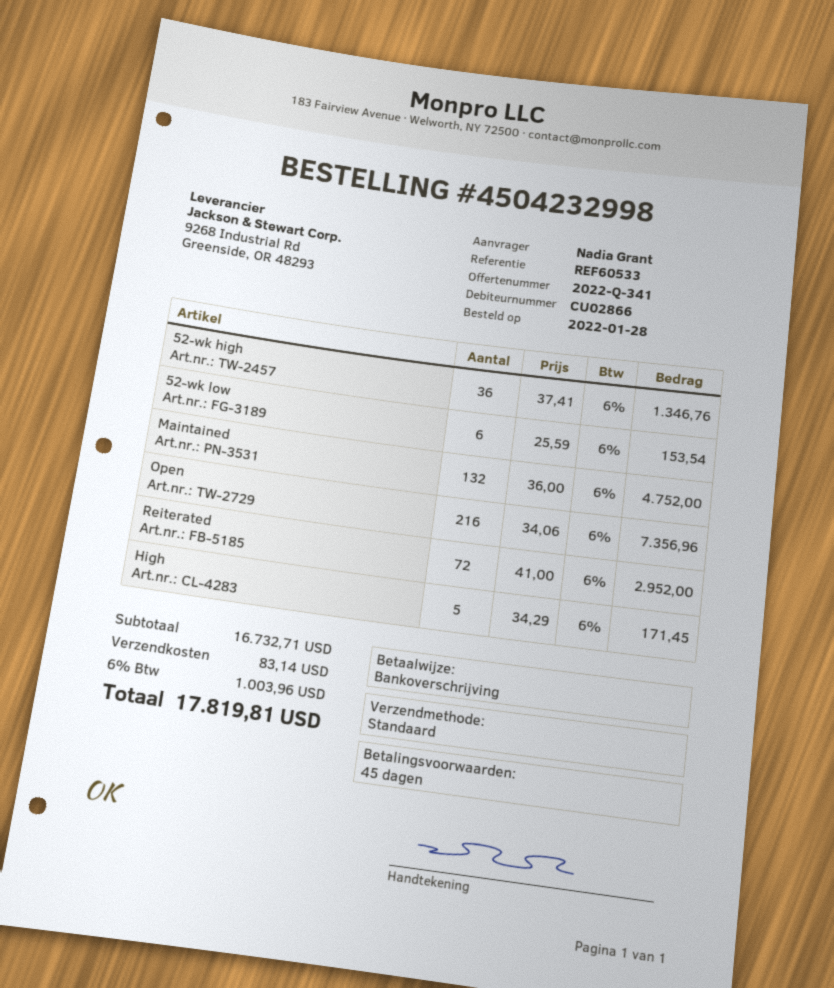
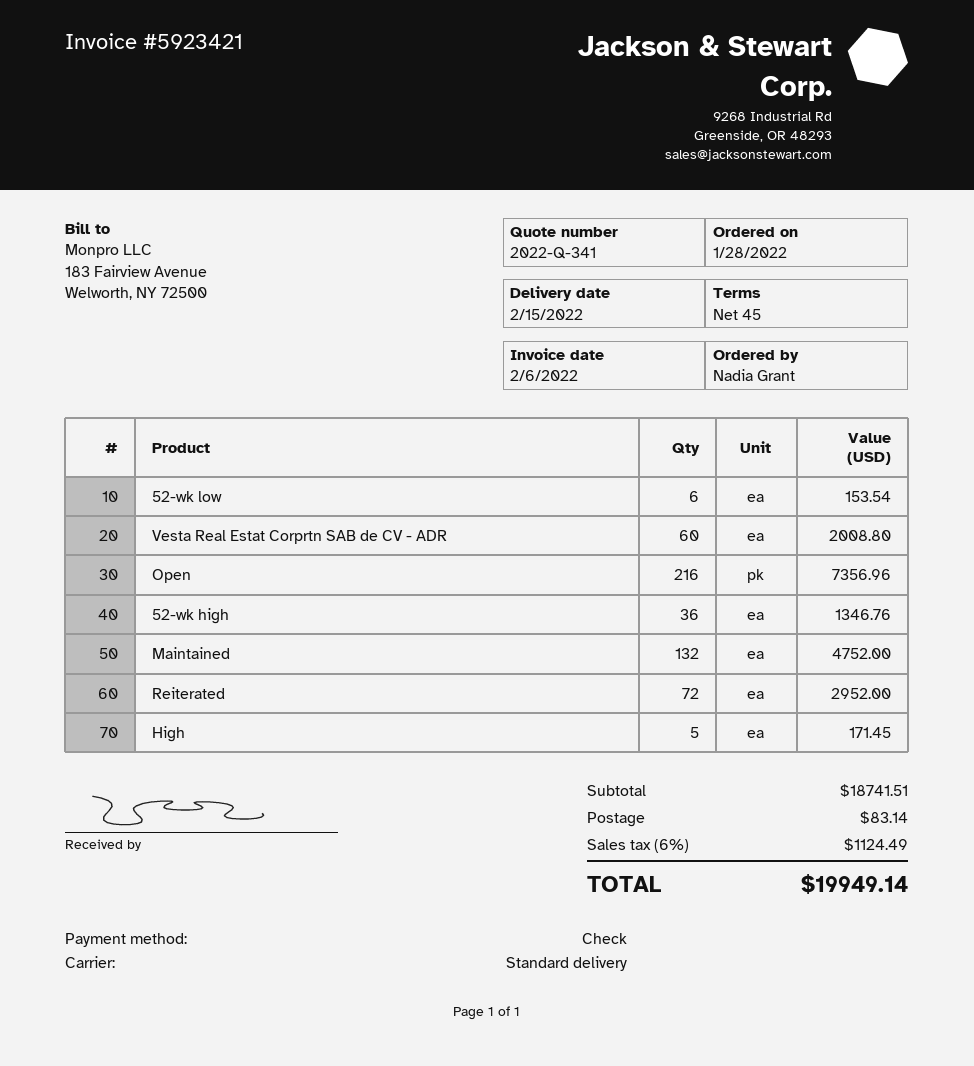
payment method: bank transfer -> cheque
Vesta Real Estat Corprtn SAB de CV - ADR: none -> 60 for 2008.80
subtotal: 16732.71 -> 18741.51
tax: 6% = 1003.96 -> 6% = 1124.49
total: 17819.81 -> 19949.14

